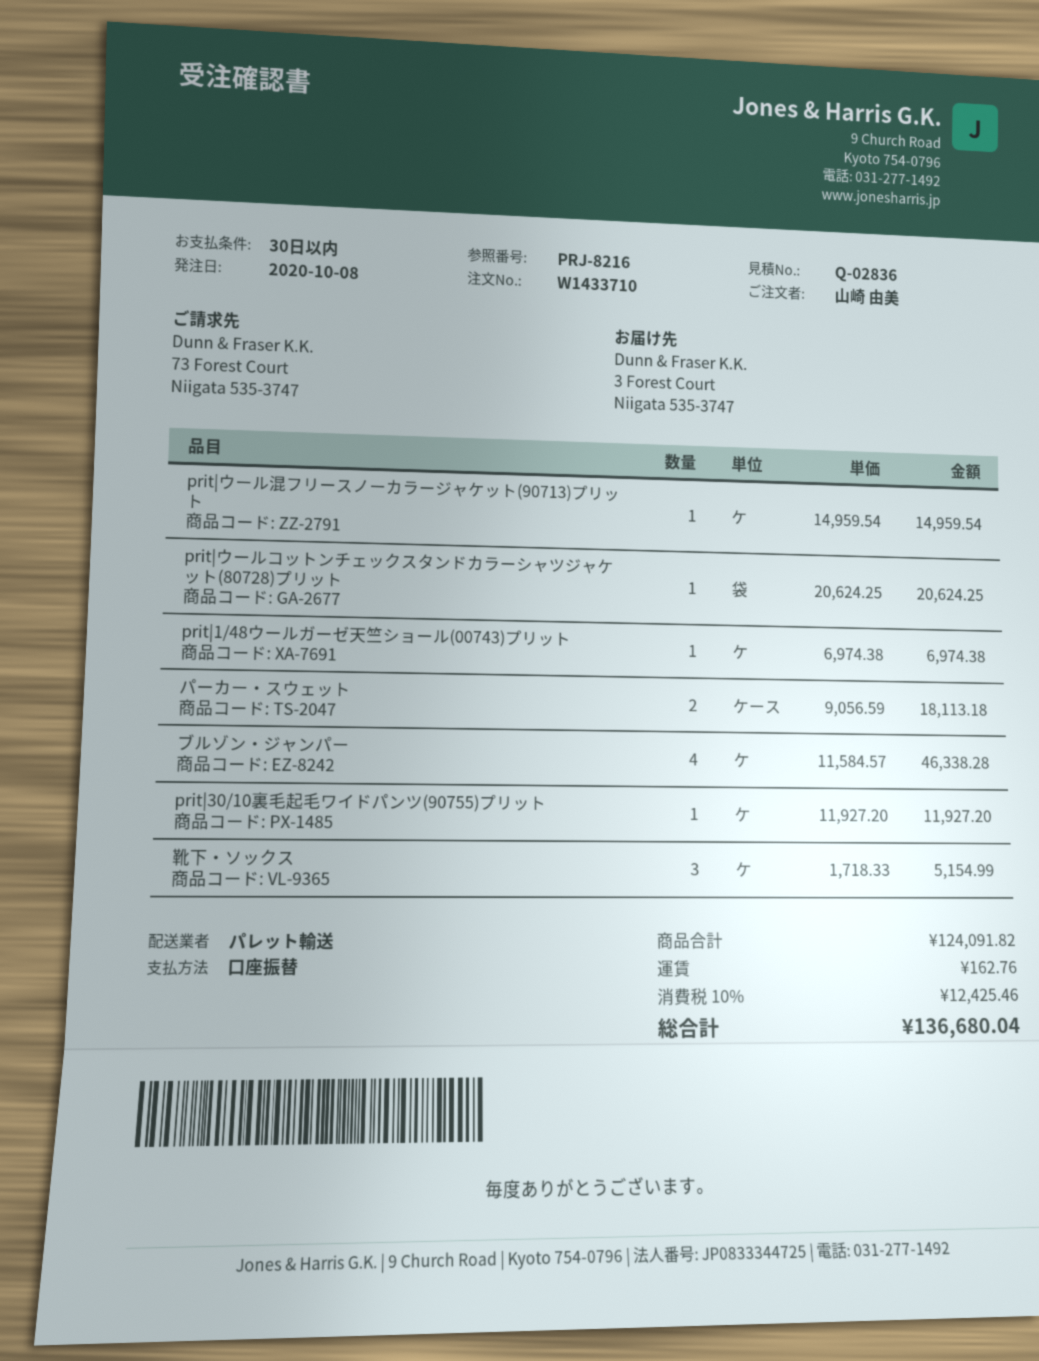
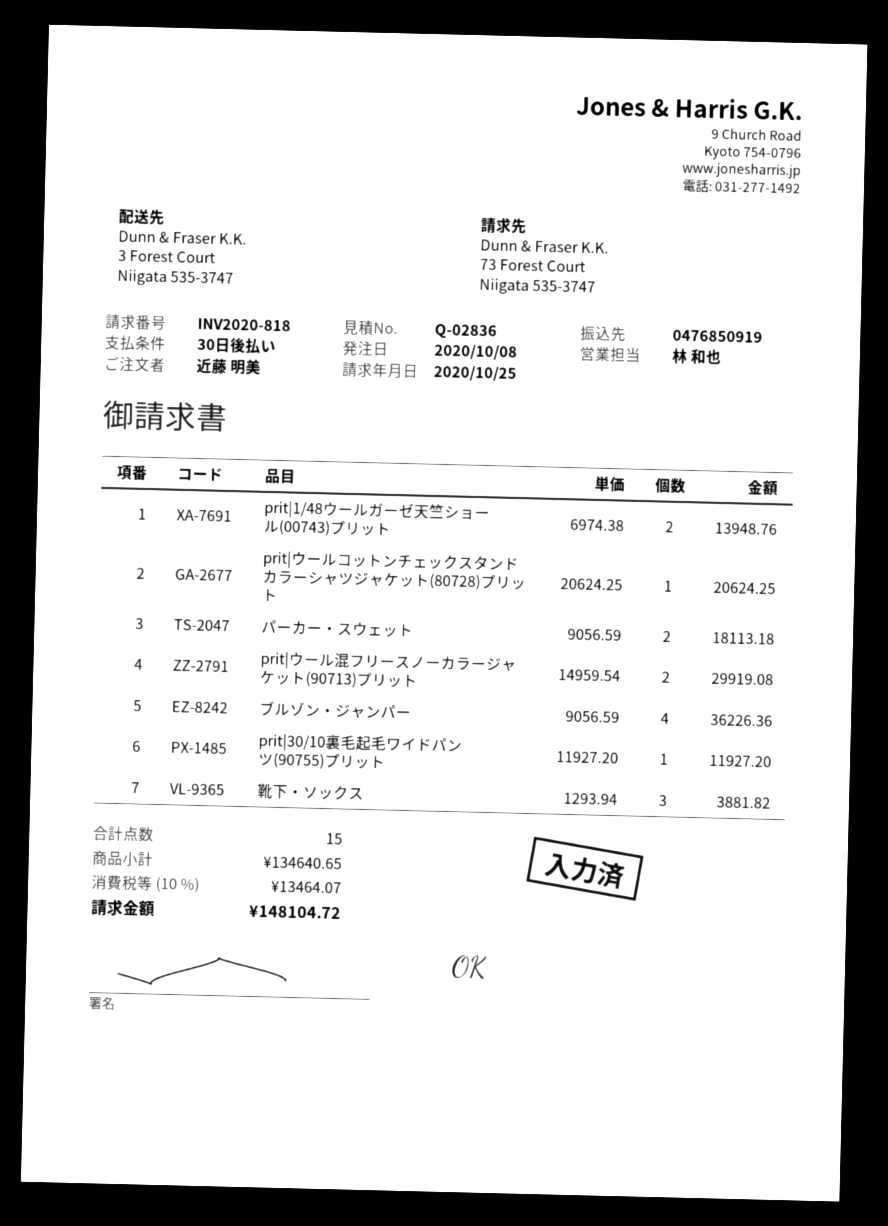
ordered by: 山崎 由美 -> 近藤 明美
prit|ウール混フリースノーカラージャケット(90713)プリット: 1 x 14959.54 = 14959.54 -> 2 x 14959.54 = 29919.08
prit|1/48ウールガーゼ天竺ショール(00743)プリット: 1 x 6974.38 = 6974.38 -> 2 x 6974.38 = 13948.76
ブルゾン・ジャンパー: 4 x 11584.57 = 46338.28 -> 4 x 9056.59 = 36226.36
靴下・ソックス: 3 x 1718.33 = 5154.99 -> 3 x 1293.94 = 3881.82
subtotal: 124091.82 -> 134640.65
shipping: 162.76 -> none
tax: 10% = 12425.46 -> 10% = 13464.07
total: 136680.04 -> 148104.72

